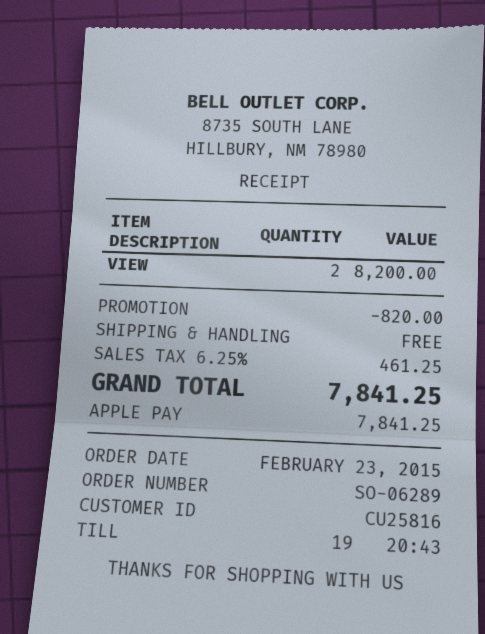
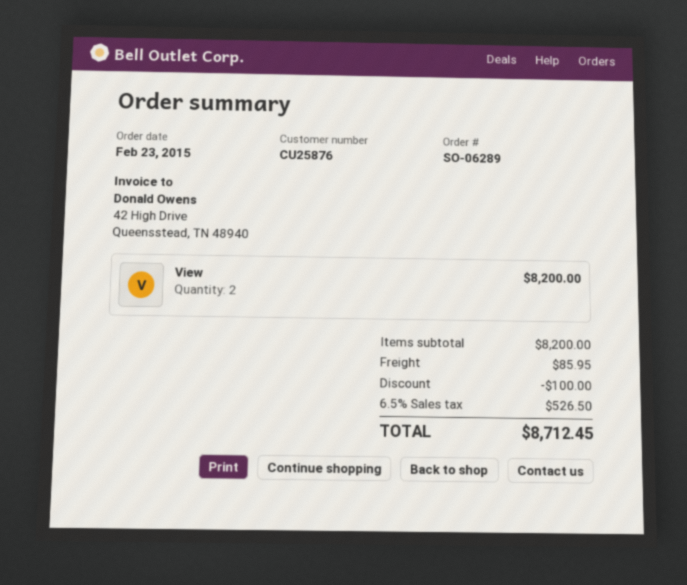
customer number: CU25816 -> CU25876
discount: 820.00 -> 100.00
shipping: 0.00 -> 85.95
tax: 6.25% = 461.25 -> 6.5% = 526.50
total: 7841.25 -> 8712.45

